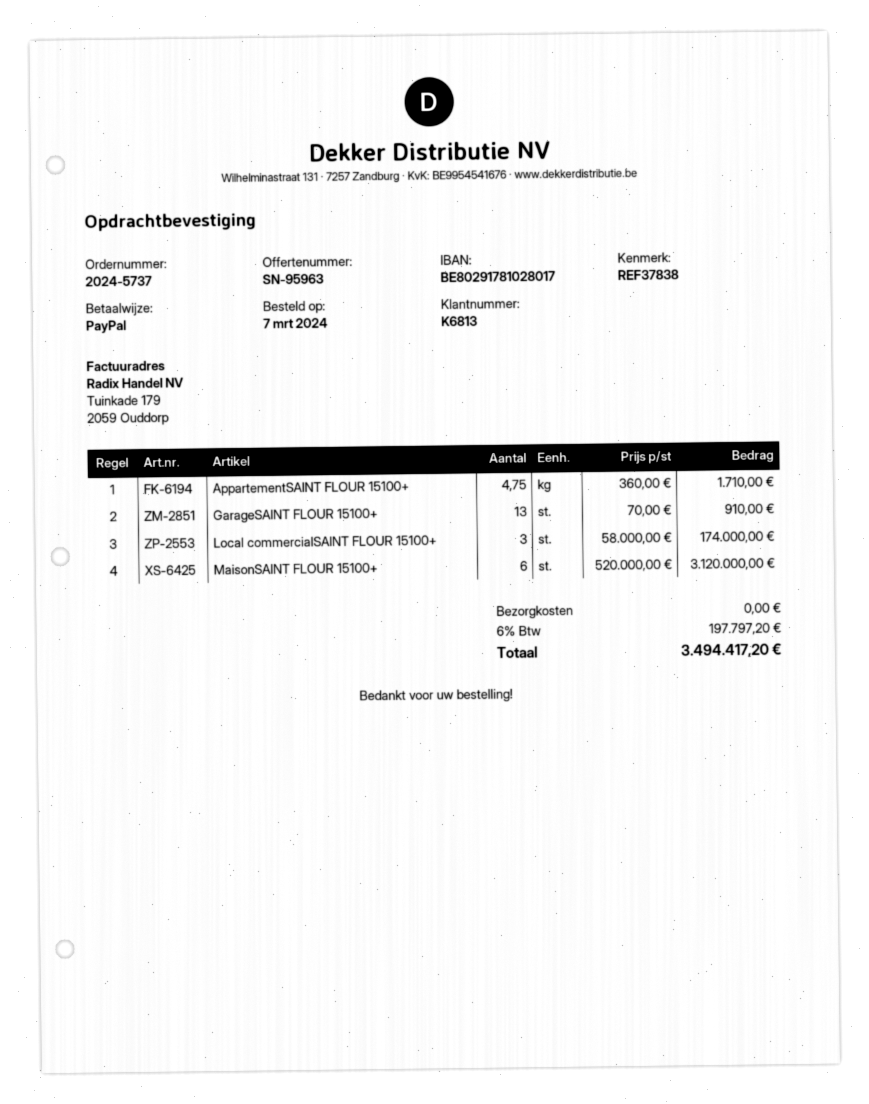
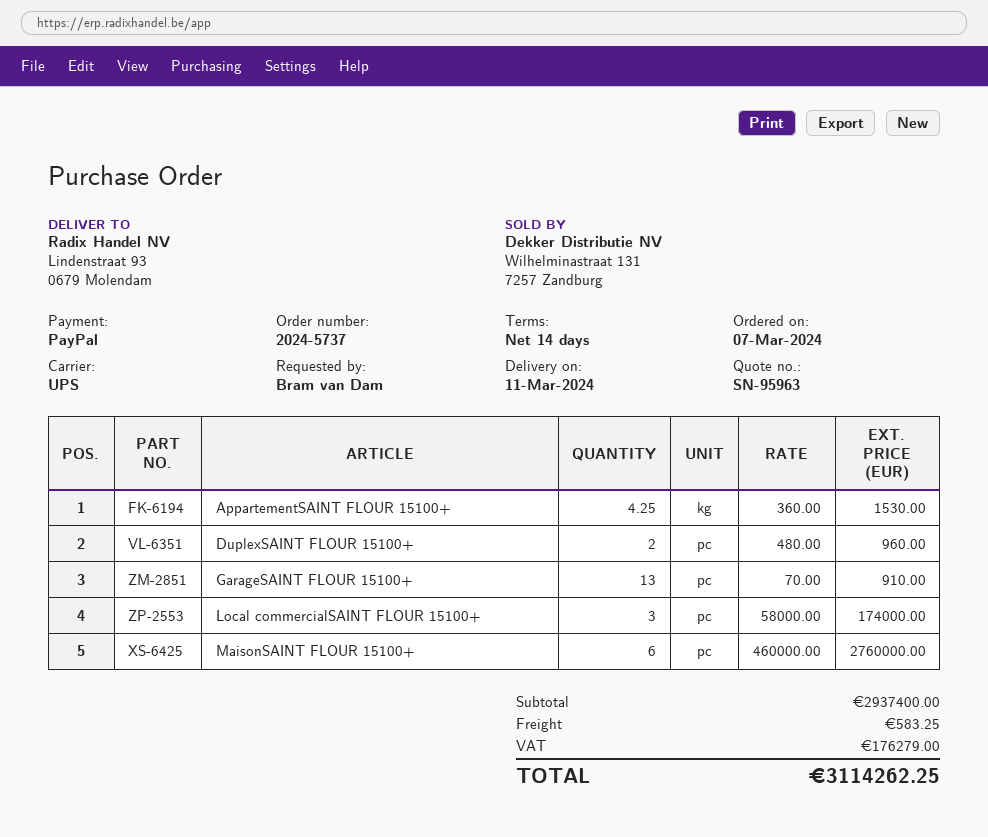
AppartementSAINT FLOUR 15100+: 4.75 x 360.00 = 1710.00 -> 4.25 x 360.00 = 1530.00
MaisonSAINT FLOUR 15100+: 6 x 520000.00 = 3120000.00 -> 6 x 460000.00 = 2760000.00
DuplexSAINT FLOUR 15100+: none -> 2 x 480.00 = 960.00
shipping: 0.00 -> 583.25
tax: 197797.20 -> 176279.00
total: 3494417.20 -> 3114262.25

